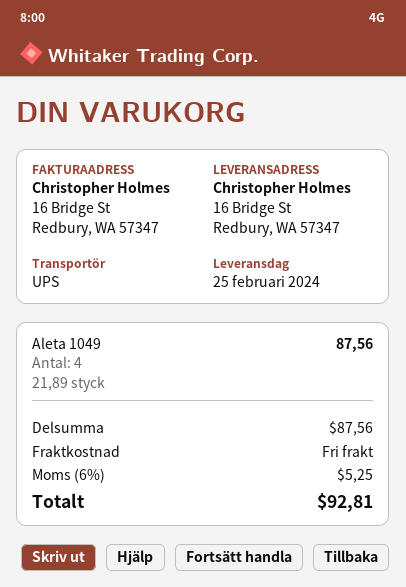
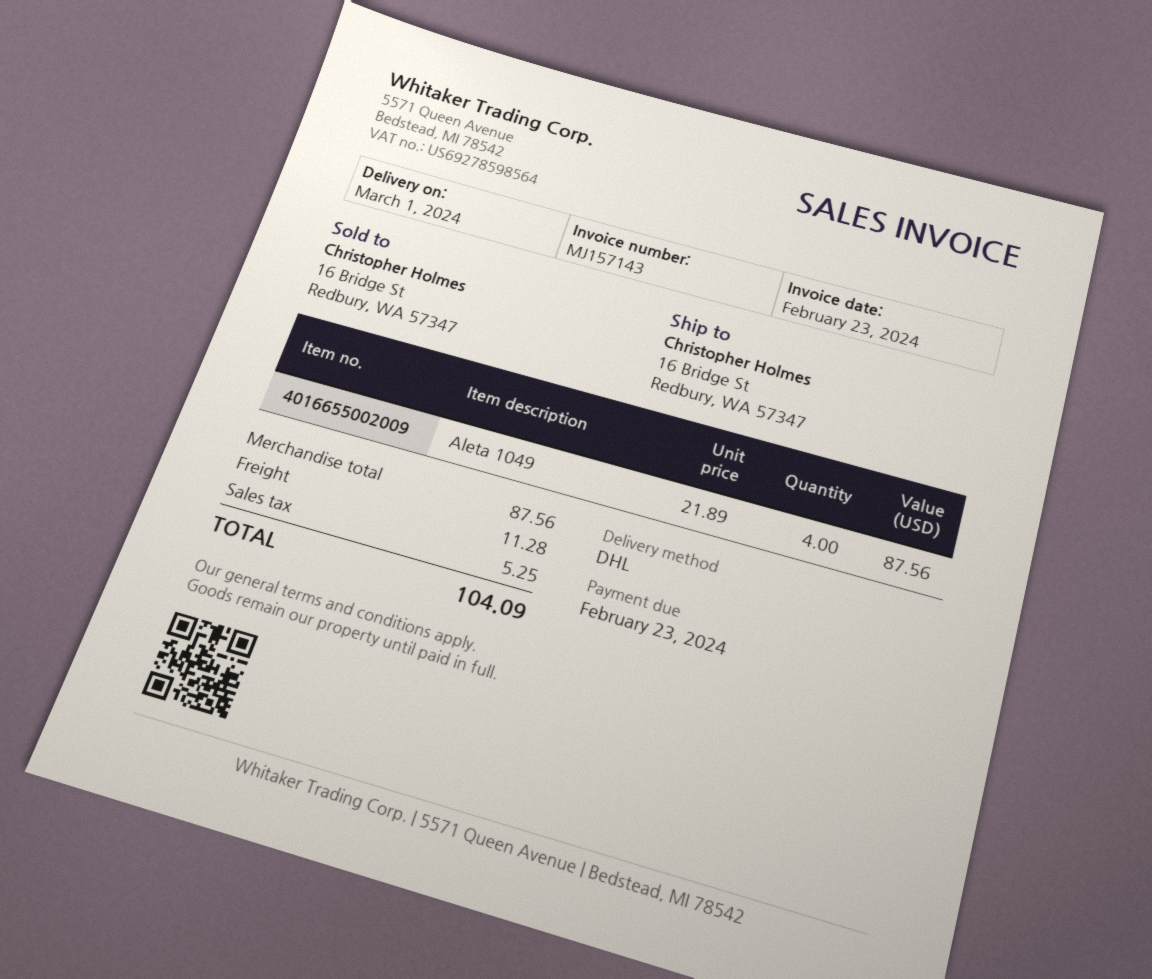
delivery date: 2024-02-25 -> 2024-03-01
shipping method: UPS -> DHL
shipping: 0.00 -> 11.28
total: 92.81 -> 104.09

